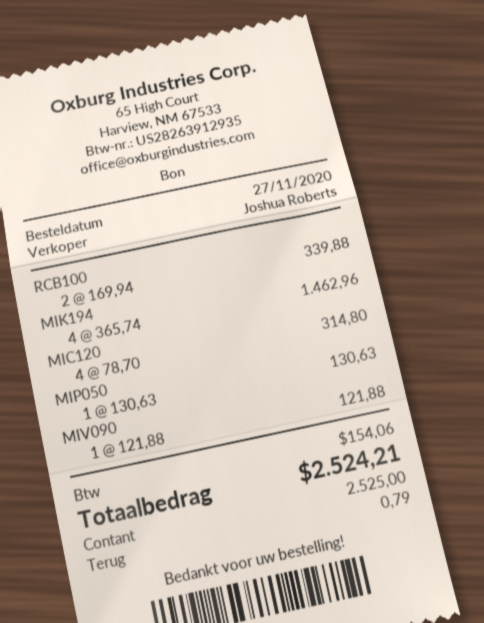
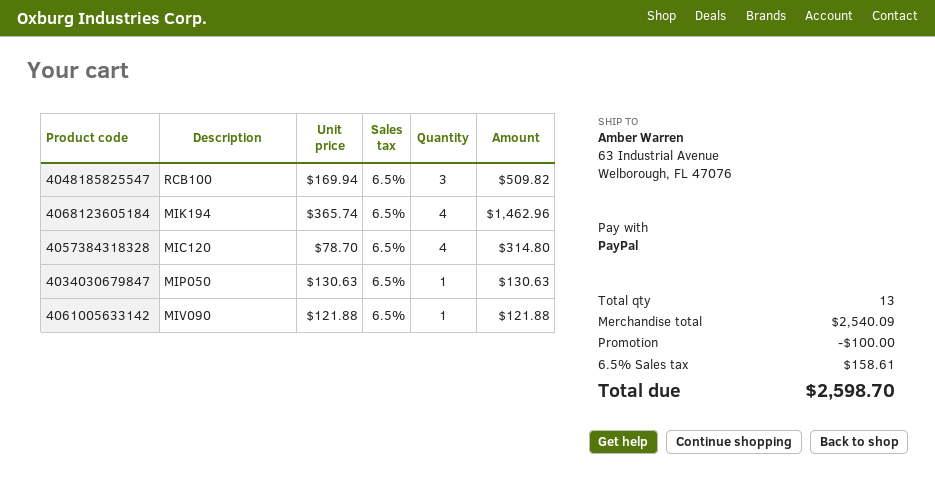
payment method: cash -> PayPal
RCB100: 2 x 169.94 = 339.88 -> 3 x 169.94 = 509.82
discount: none -> 100.00
tax: 154.06 -> 158.61
total: 2524.21 -> 2598.70

